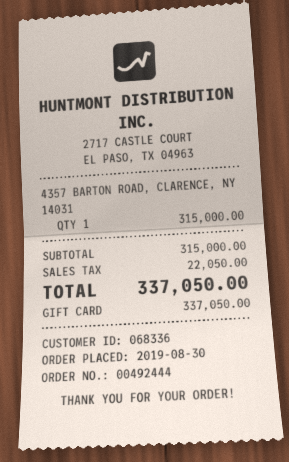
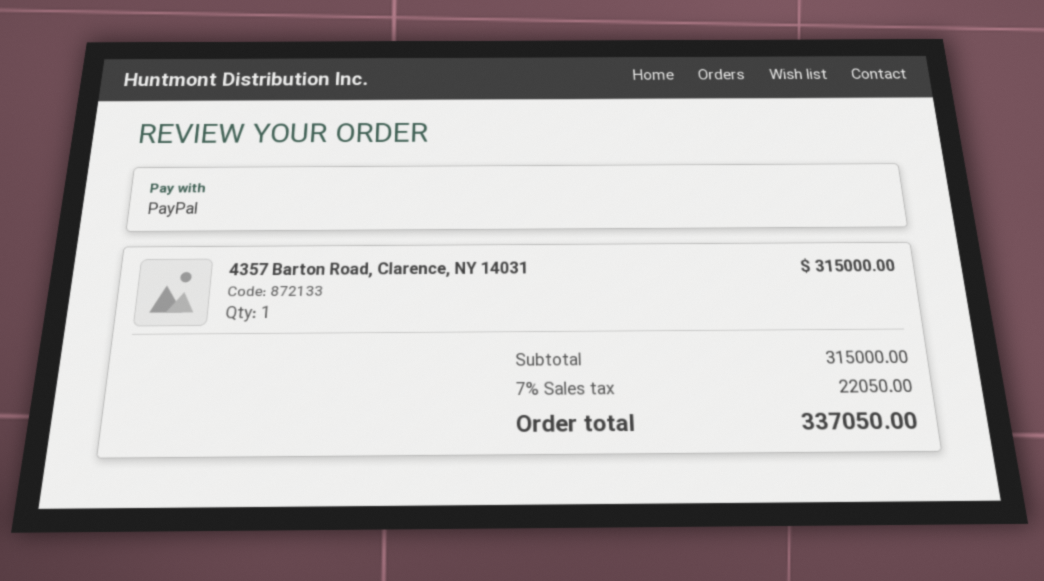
payment method: gift card -> PayPal

